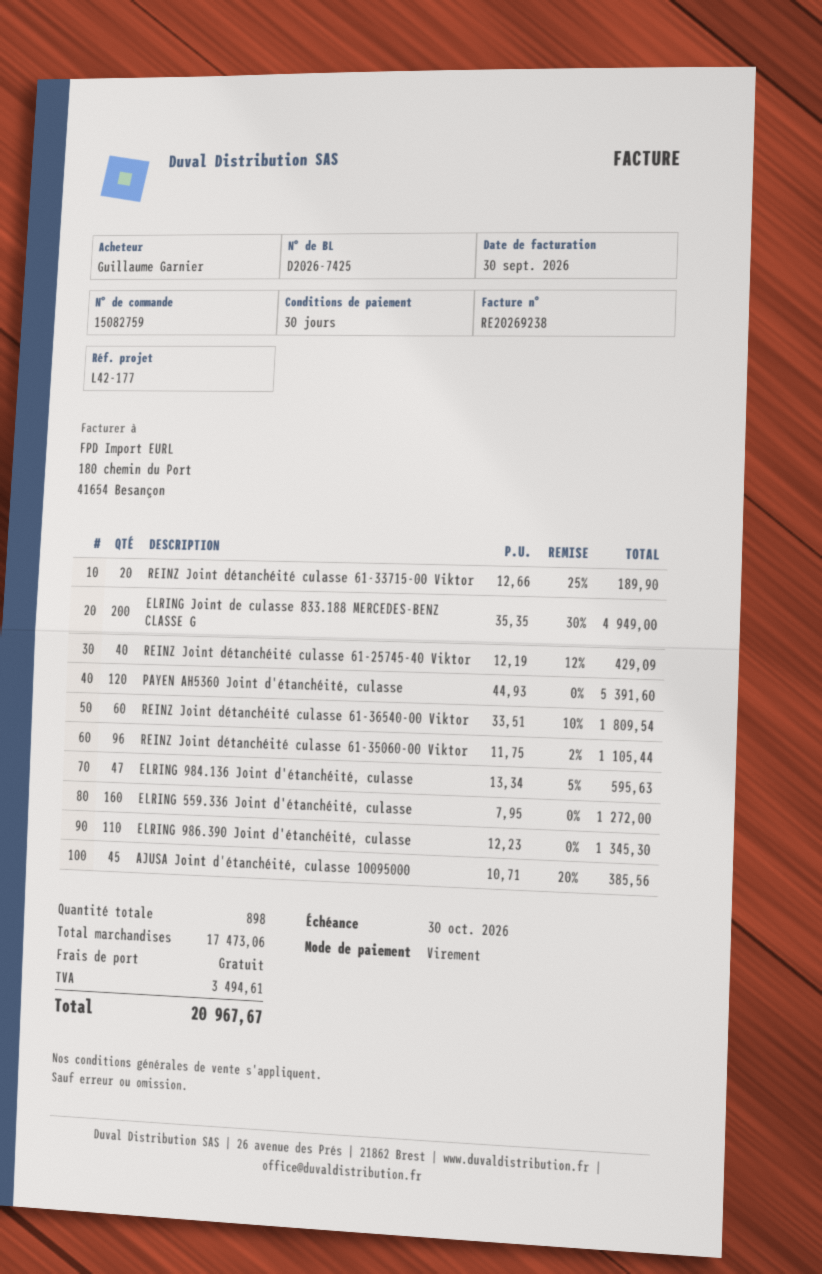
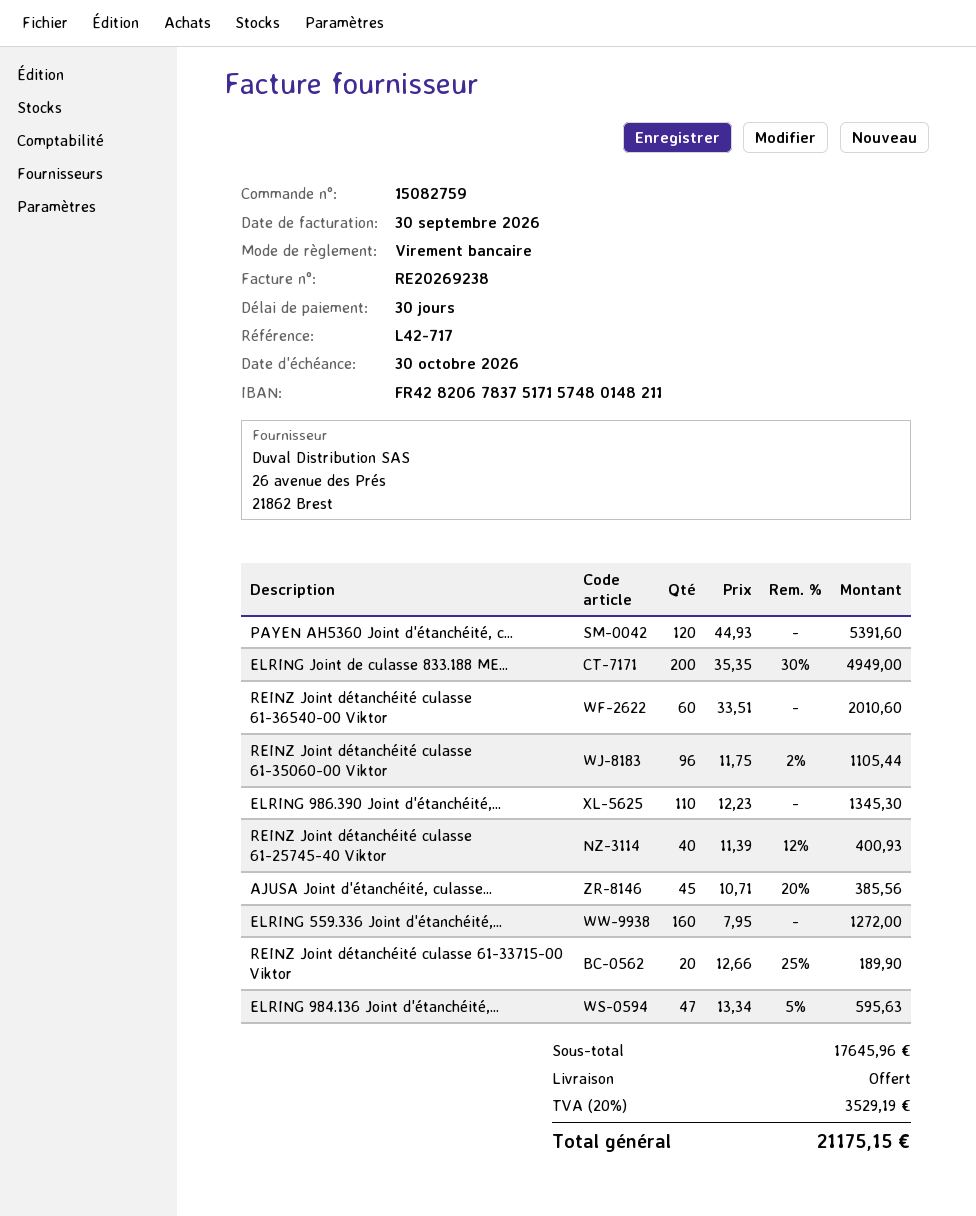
reference: L42-177 -> L42-717
REINZ Joint détanchéité culasse 61-25745-40 Viktor: 40 x 12.19 - 12% = 429.09 -> 40 x 11.39 - 12% = 400.93
REINZ Joint détanchéité culasse 61-36540-00 Viktor: 60 x 33.51 - 10% = 1809.54 -> 60 x 33.51 = 2010.60
subtotal: 17473.06 -> 17645.96
tax: 3494.61 -> 3529.19
total: 20967.67 -> 21175.15

